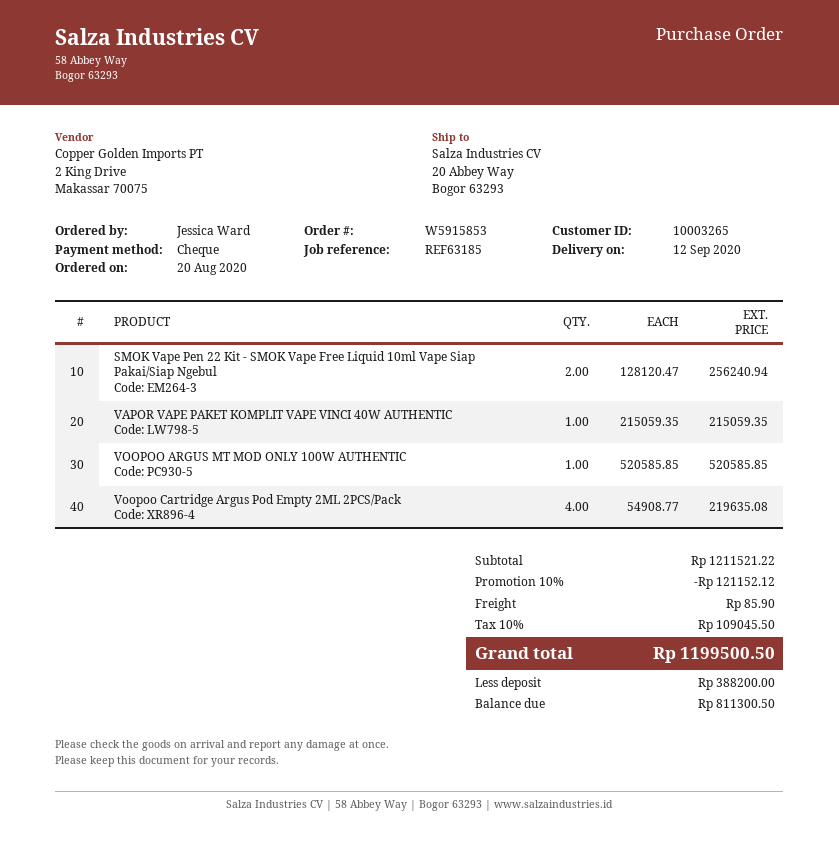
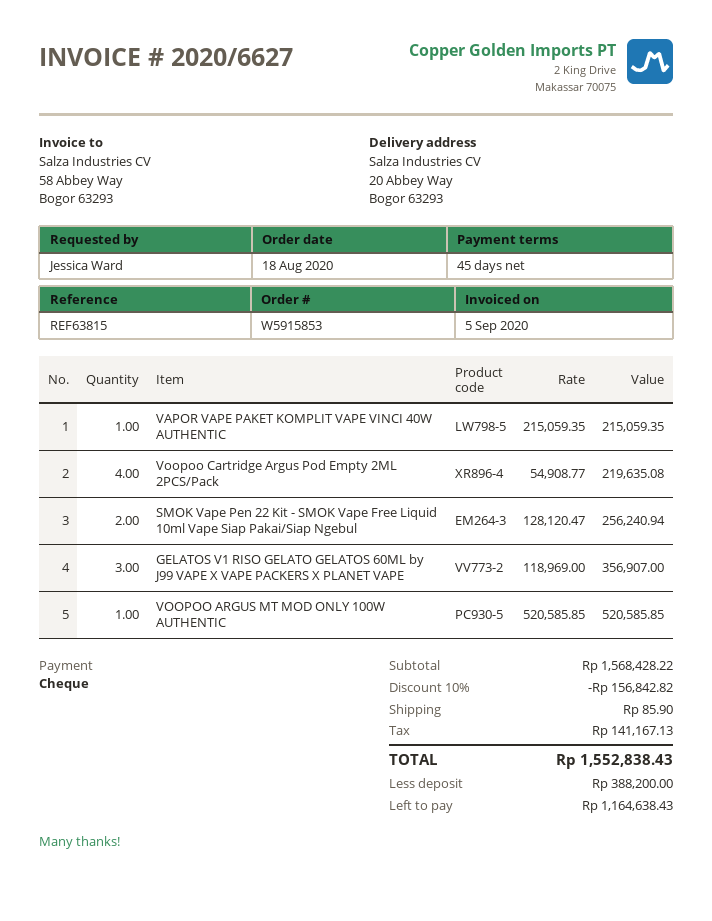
order date: 2020-08-20 -> 2020-08-18
reference: REF63185 -> REF63815
GELATOS V1 RISO GELATO GELATOS 60ML by J99 VAPE X VAPE PACKERS X PLANET VAPE: none -> 3 x 118969.00 = 356907.00
subtotal: 1211521.22 -> 1568428.22
discount: 10% = 121152.12 -> 10% = 156842.82
tax: 109045.50 -> 141167.13
total: 1199500.50 -> 1552838.43
balance: 811300.50 -> 1164638.43

